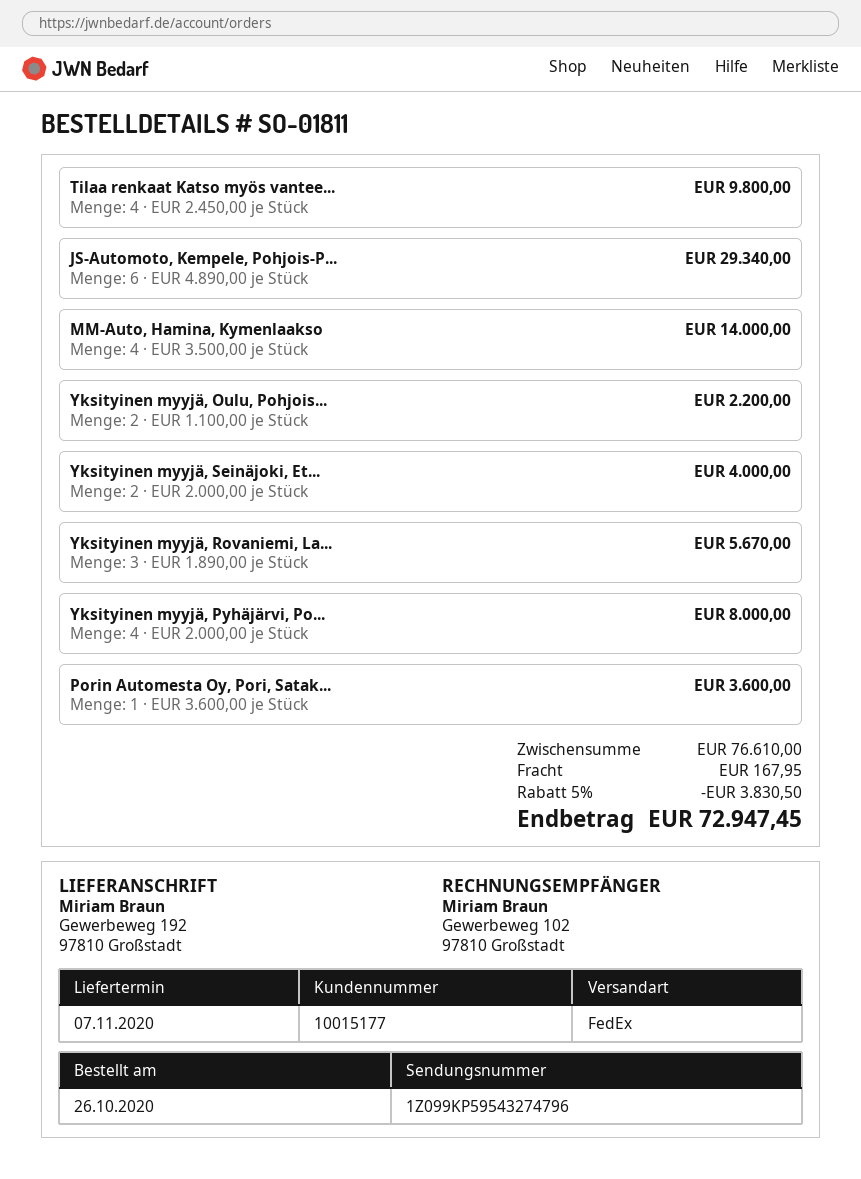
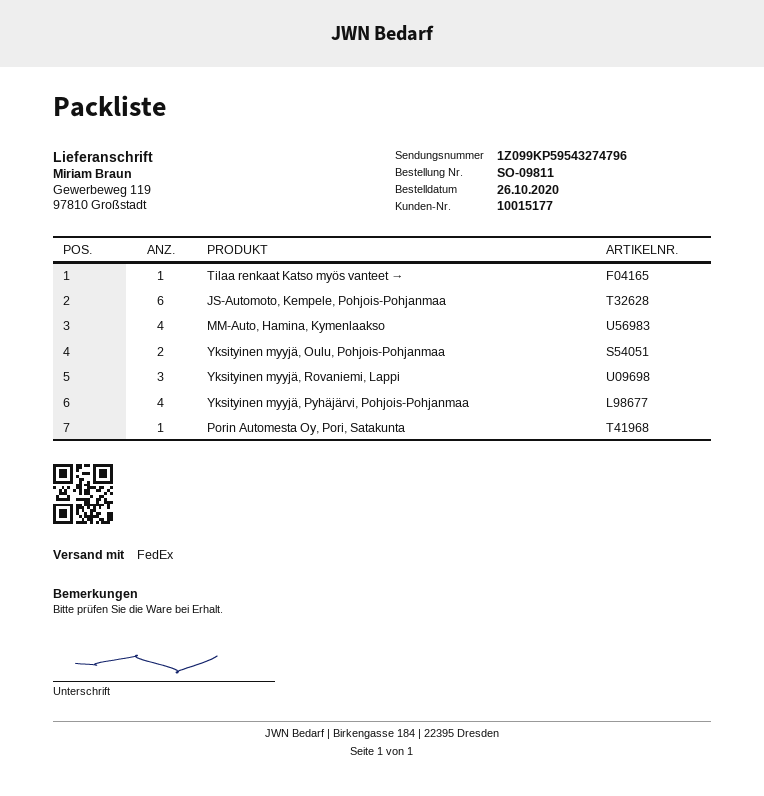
order number: SO-01811 -> SO-09811
ship to: Gewerbeweg 192, 97810 Großstadt -> Gewerbeweg 119, 97810 Großstadt
Tilaa renkaat Katso myös vantee...: 4 -> 1
Yksityinen myyjä, Seinäjoki, Et...: 2 -> none

